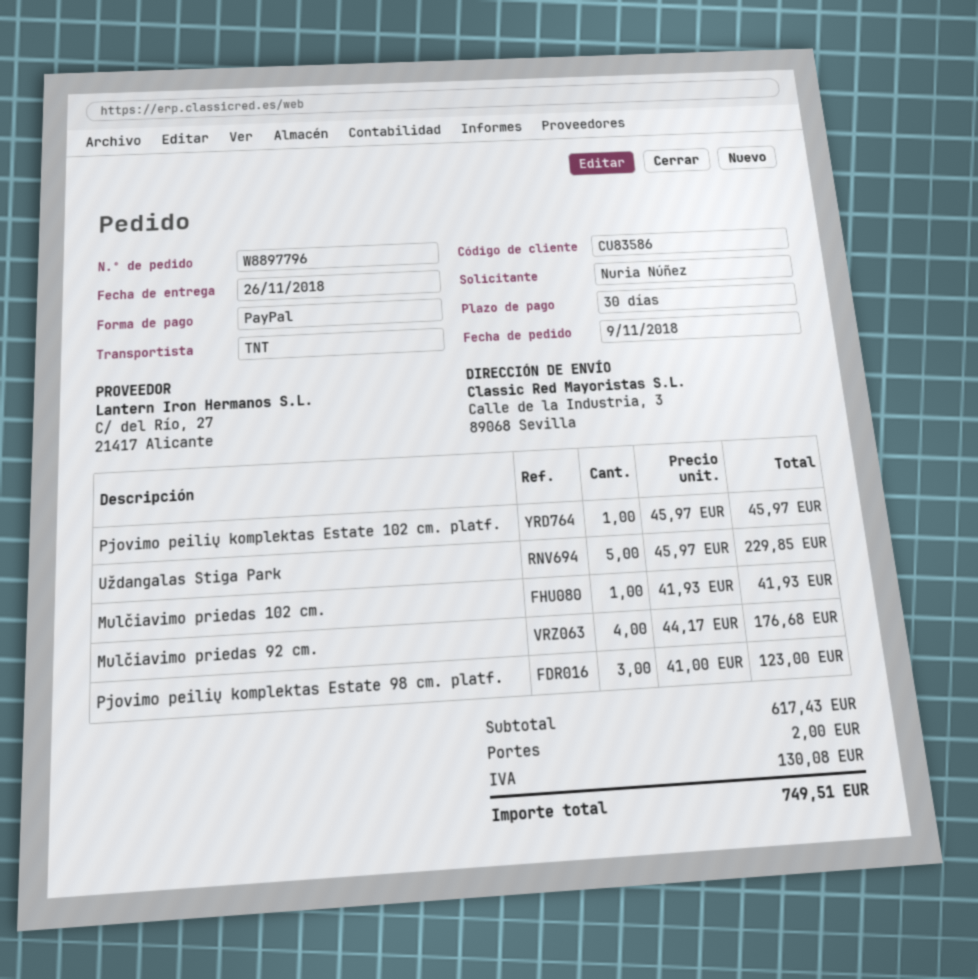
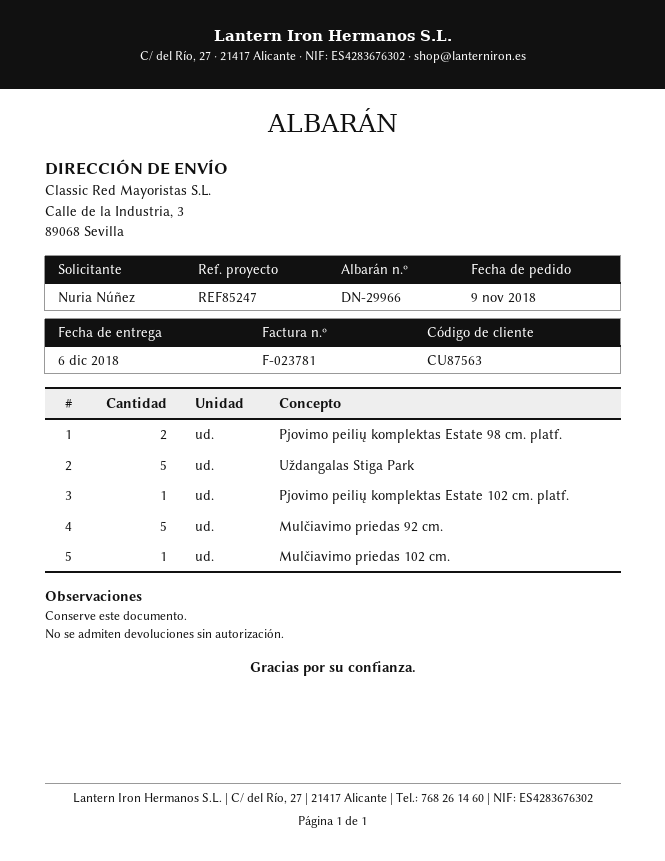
delivery date: 2018-11-26 -> 2018-12-06
customer number: CU83586 -> CU87563
Mulčiavimo priedas 92 cm.: 4 -> 5
Pjovimo peilių komplektas Estate 98 cm. platf.: 3 -> 2

